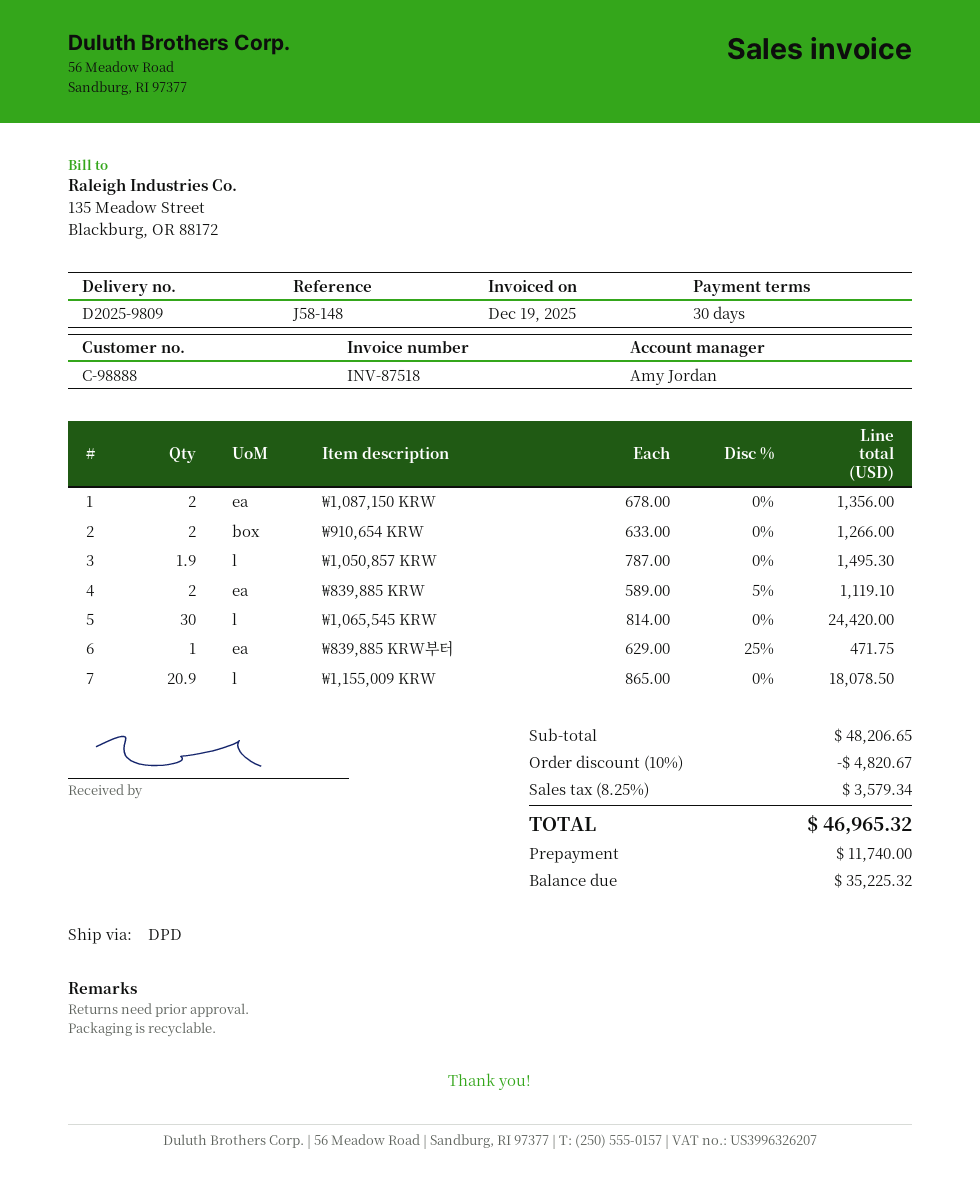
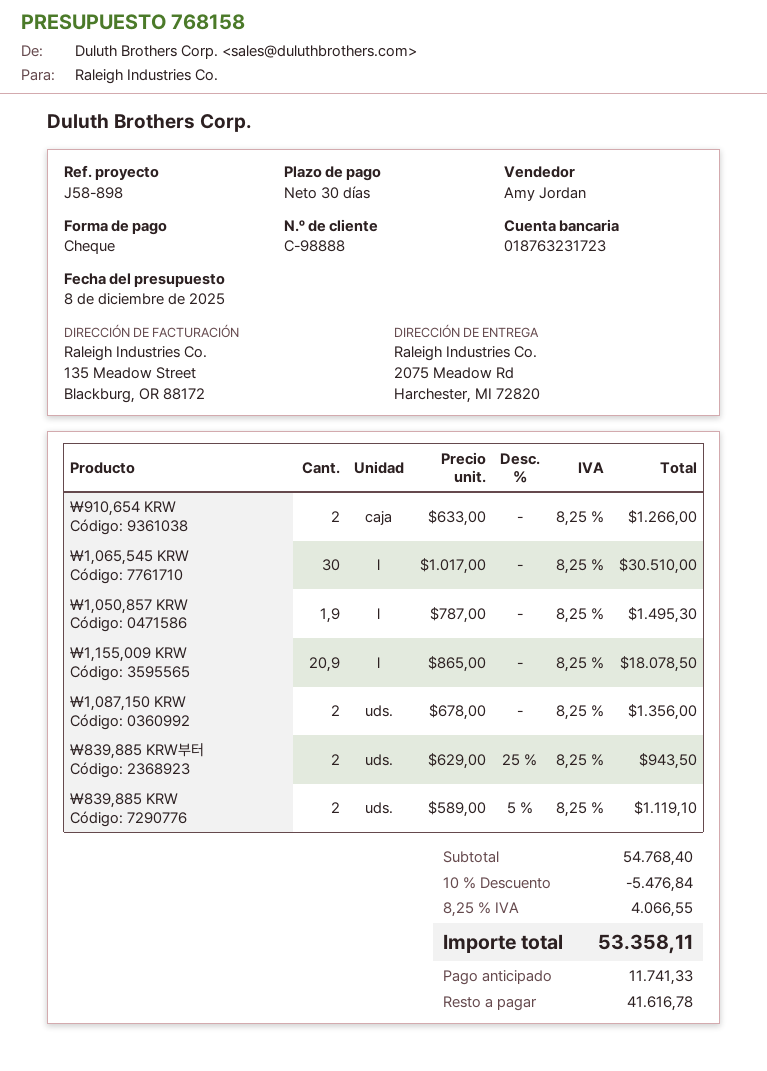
reference: J58-148 -> J58-898
₩1,065,545 KRW: 30 x 814.00 = 24420.00 -> 30 x 1017.00 = 30510.00
₩839,885 KRW부터: 1 x 629.00 - 25% = 471.75 -> 2 x 629.00 - 25% = 943.50
subtotal: 48206.65 -> 54768.40
discount: 10% = 4820.67 -> 10% = 5476.84
tax: 8.25% = 3579.34 -> 8.25% = 4066.55
total: 46965.32 -> 53358.11
deposit: 11740.00 -> 11741.33
balance: 35225.32 -> 41616.78

